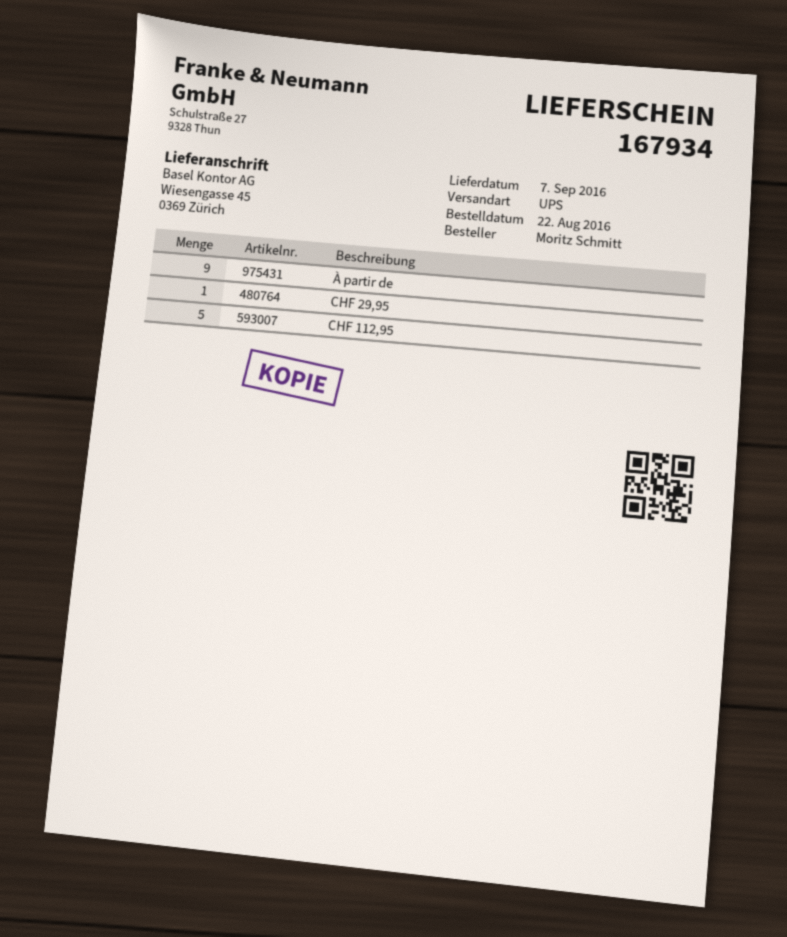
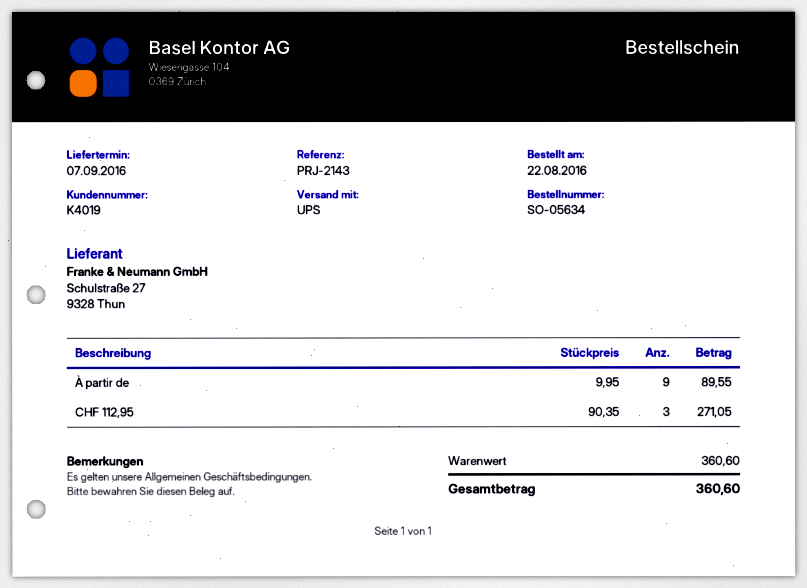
CHF 29,95: 1 -> none
CHF 112,95: 5 -> 3

